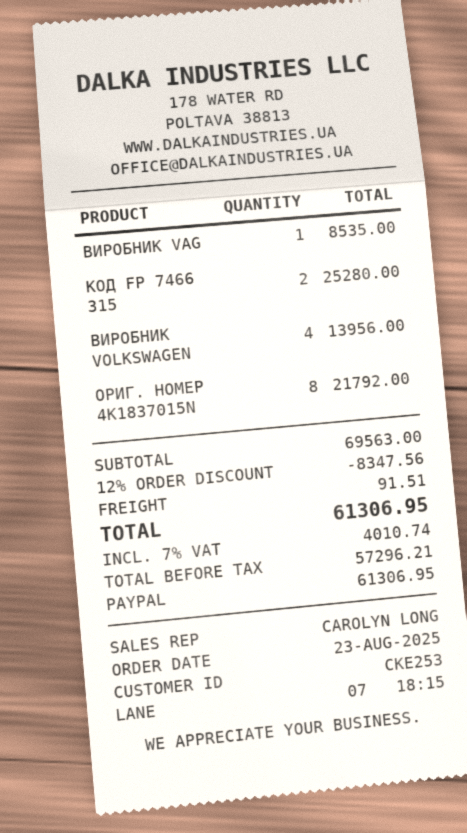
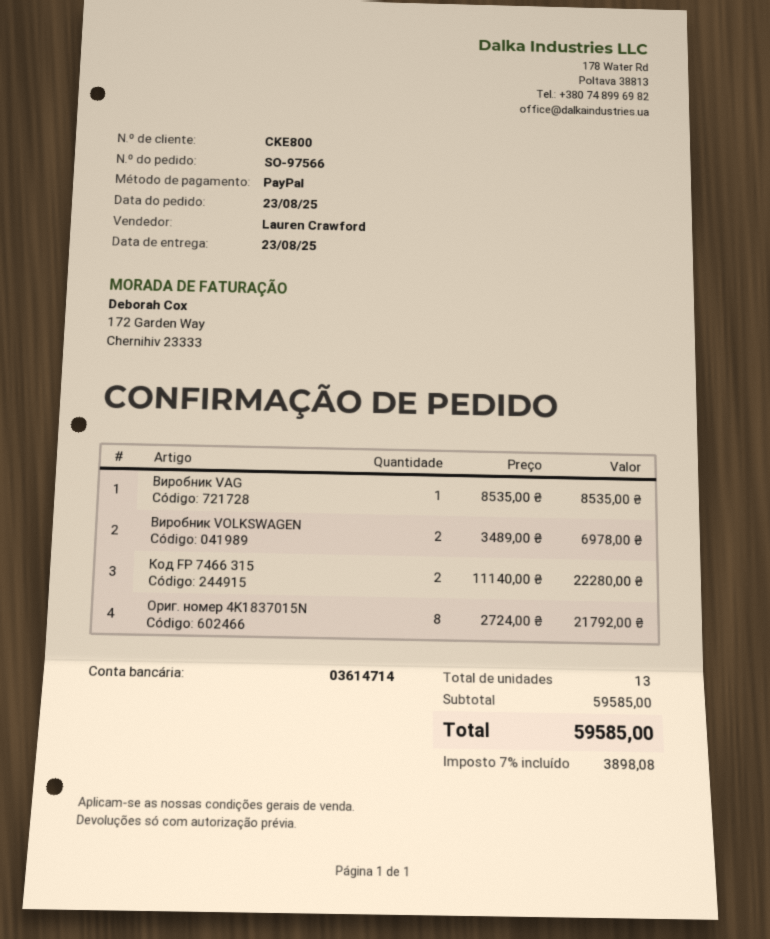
customer number: CKE253 -> CKE800
sales rep: CAROLYN LONG -> Lauren Crawford
КОД FP 7466 315: 2 for 25280.00 -> 2 for 22280.00
ВИРОБНИК VOLKSWAGEN: 4 for 13956.00 -> 2 for 6978.00
subtotal: 69563.00 -> 59585.00
discount: 12% = 8347.56 -> none
shipping: 91.51 -> none
tax: 7% = 4010.74 -> 7% = 3898.08
total: 61306.95 -> 59585.00

